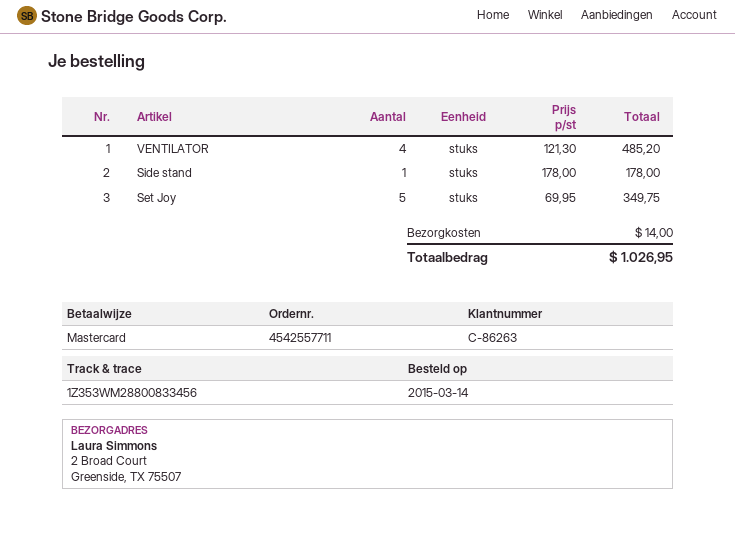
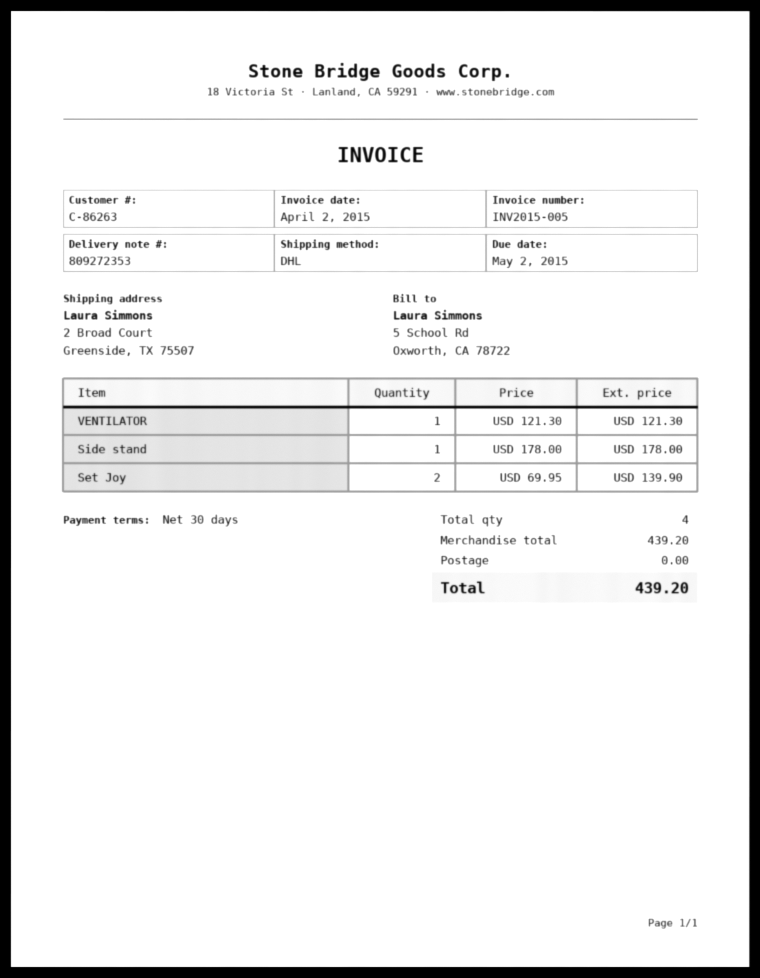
VENTILATOR: 4 x 121.30 = 485.20 -> 1 x 121.30 = 121.30
Set Joy: 5 x 69.95 = 349.75 -> 2 x 69.95 = 139.90
shipping: 14.00 -> 0.00
total: 1026.95 -> 439.20

